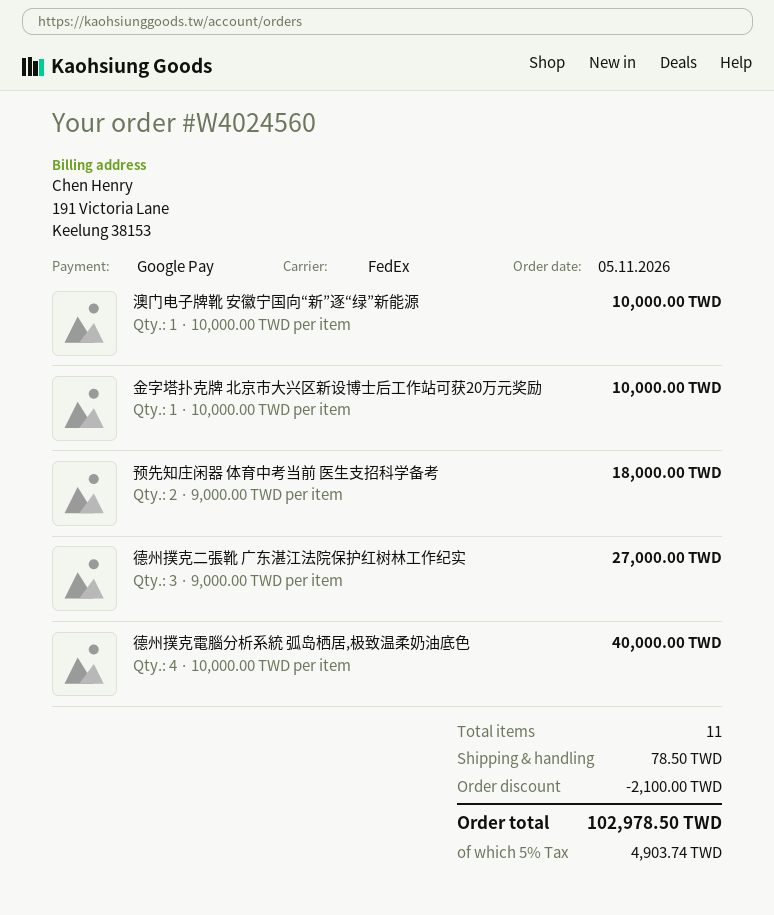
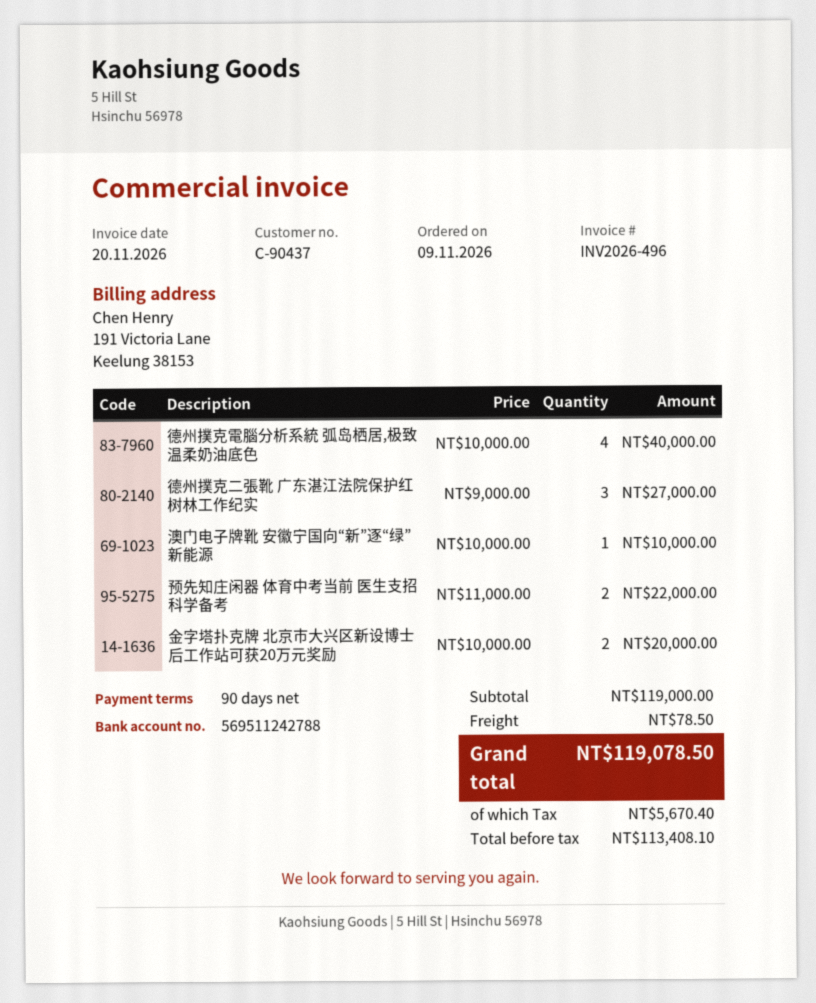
order date: 2026-11-05 -> 2026-11-09
金字塔扑克牌 北京市大兴区新设博士后工作站可获20万元奖励: 1 x 10000.00 = 10000.00 -> 2 x 10000.00 = 20000.00
预先知庄闲器 体育中考当前 医生支招科学备考: 2 x 9000.00 = 18000.00 -> 2 x 11000.00 = 22000.00
discount: 2100.00 -> none
tax: 4903.74 -> 5670.40
total: 102978.50 -> 119078.50

